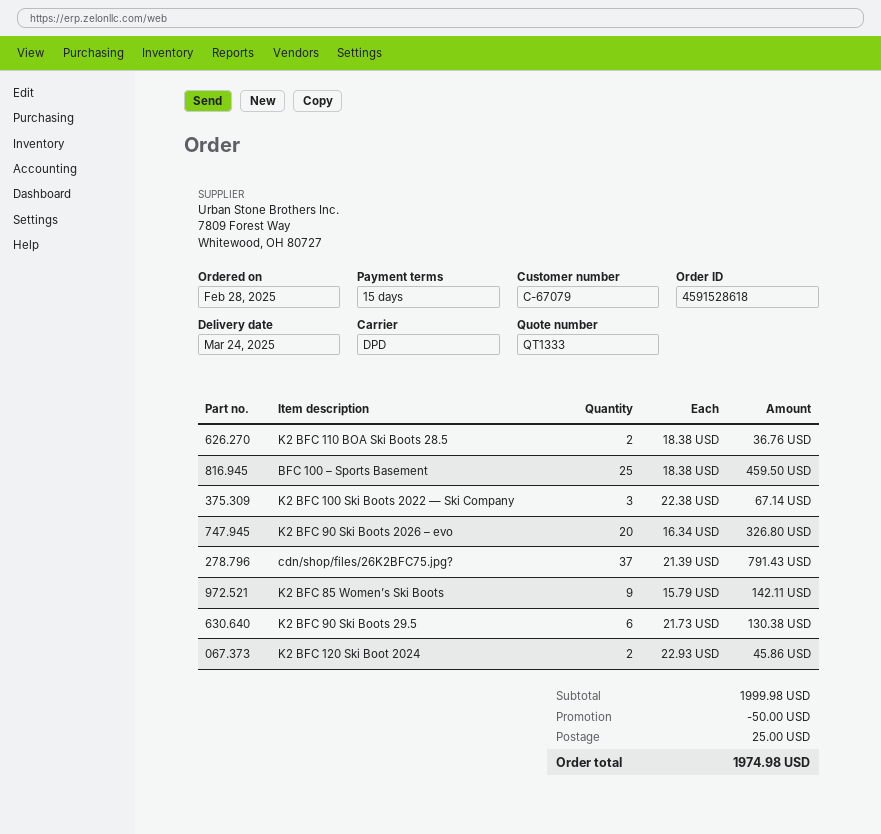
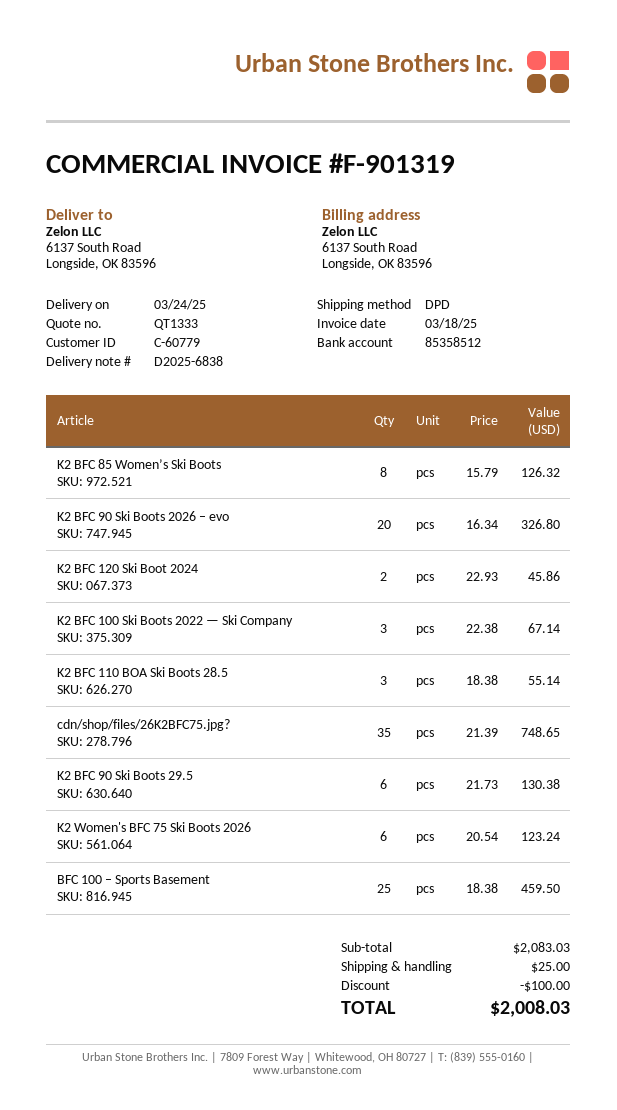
customer number: C-67079 -> C-60779
K2 BFC 110 BOA Ski Boots 28.5: 2 x 18.38 = 36.76 -> 3 x 18.38 = 55.14
cdn/shop/files/26K2BFC75.jpg?: 37 x 21.39 = 791.43 -> 35 x 21.39 = 748.65
K2 BFC 85 Women’s Ski Boots: 9 x 15.79 = 142.11 -> 8 x 15.79 = 126.32
K2 Women's BFC 75 Ski Boots 2026: none -> 6 x 20.54 = 123.24
subtotal: 1999.98 -> 2083.03
discount: 50.00 -> 100.00
total: 1974.98 -> 2008.03

